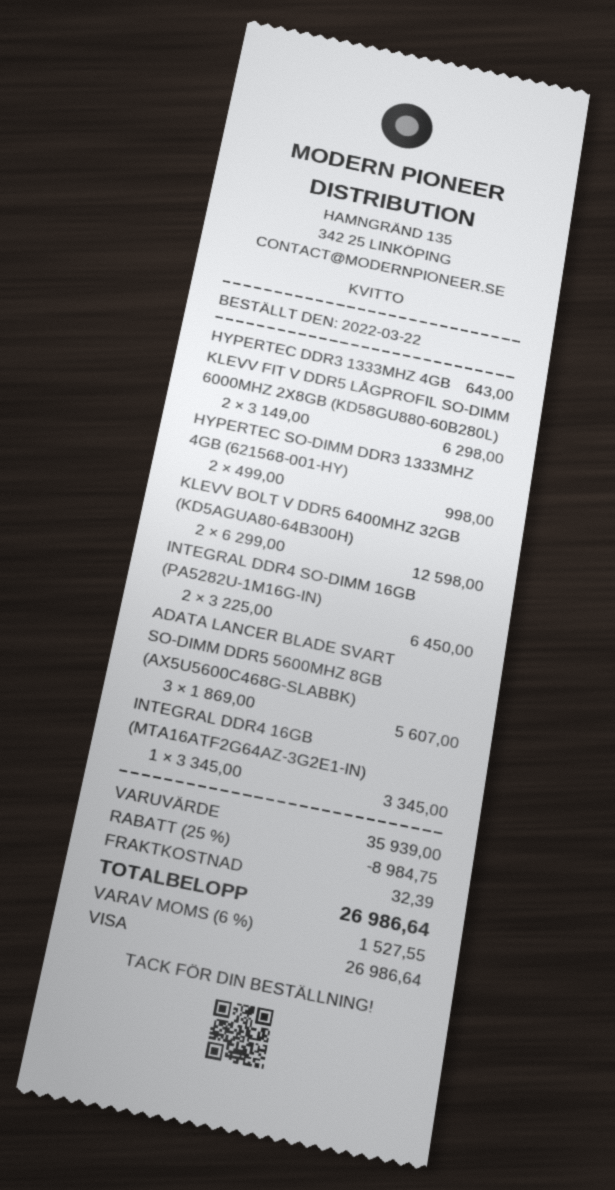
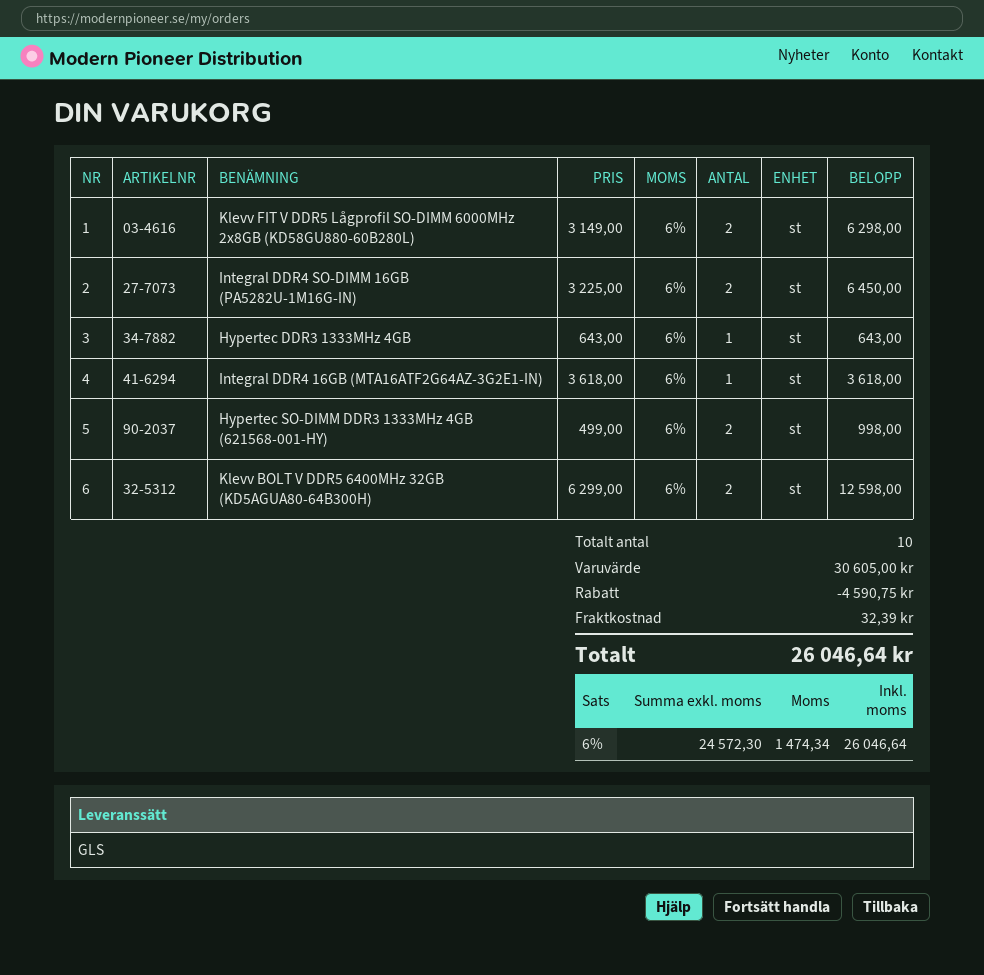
ADATA LANCER BLADE SVART SO-DIMM DDR5 5600MHZ 8GB (AX5U5600C468G-SLABBK): 3 x 1869.00 = 5607.00 -> none
INTEGRAL DDR4 16GB (MTA16ATF2G64AZ-3G2E1-IN): 1 x 3345.00 = 3345.00 -> 1 x 3618.00 = 3618.00
subtotal: 35939.00 -> 30605.00
discount: 8984.75 -> 4590.75
tax: 6% = 1527.55 -> 6% = 1474.34
total: 26986.64 -> 26046.64

